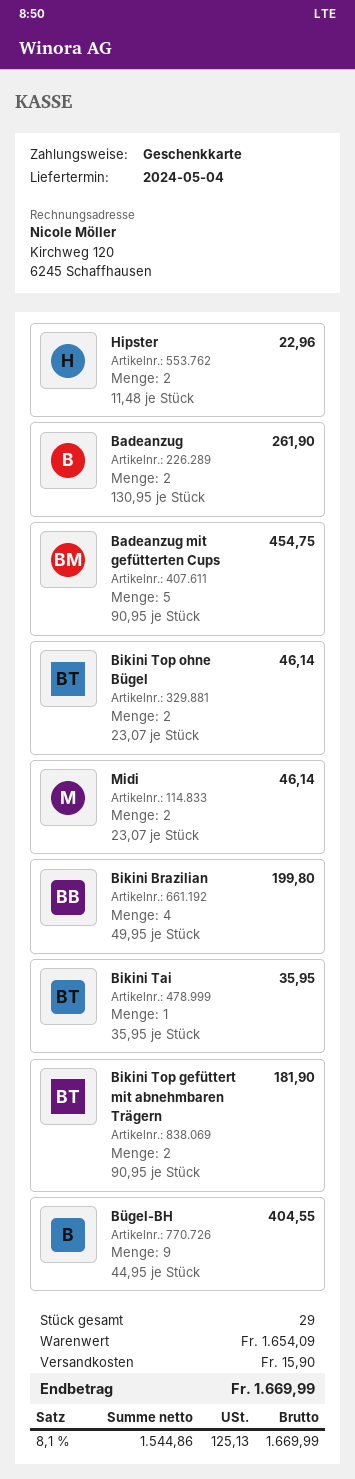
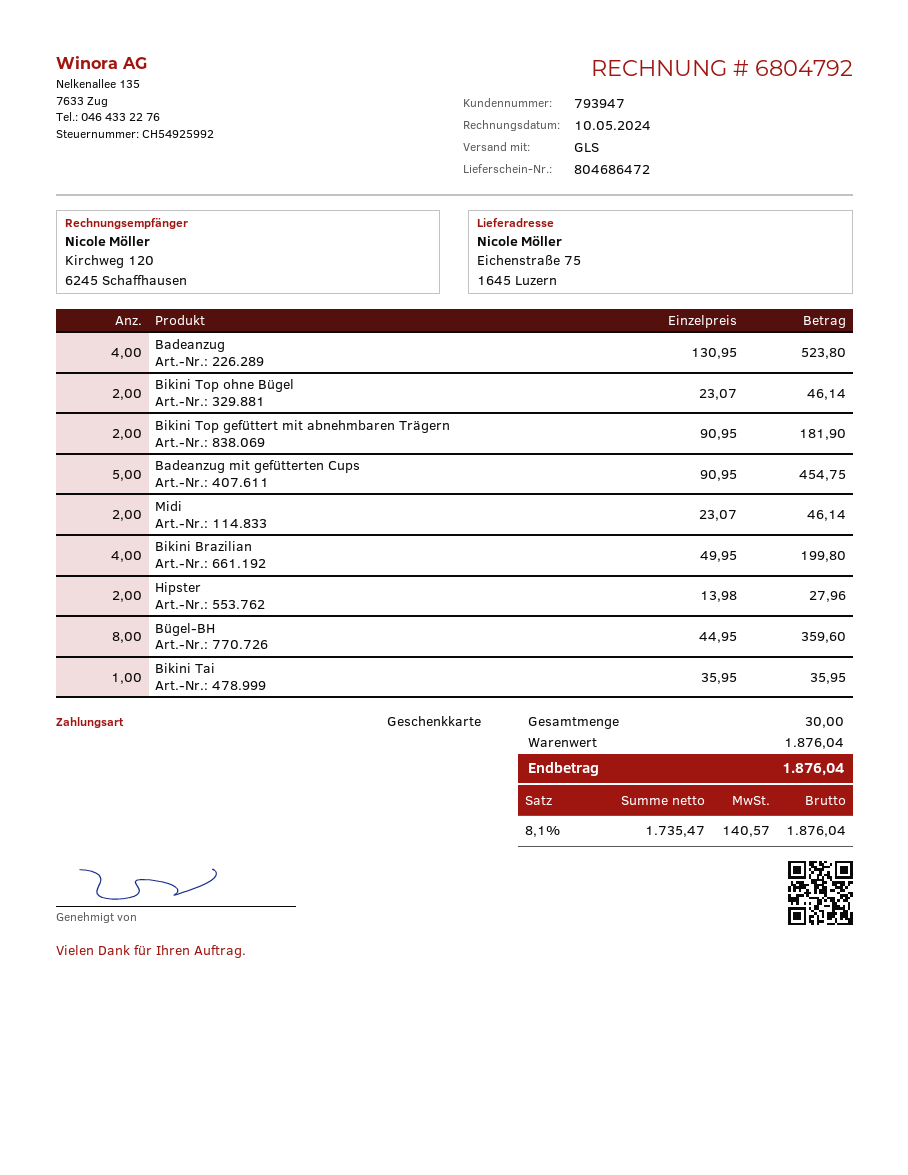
Hipster: 2 x 11.48 = 22.96 -> 2 x 13.98 = 27.96
Badeanzug: 2 x 130.95 = 261.90 -> 4 x 130.95 = 523.80
Bügel-BH: 9 x 44.95 = 404.55 -> 8 x 44.95 = 359.60
total quantity: 29 -> 30
subtotal: 1654.09 -> 1876.04
shipping: 15.90 -> none
net: 1544.86 -> 1735.47
tax: 8.1% = 125.13 -> 8.1% = 140.57
total: 1669.99 -> 1876.04

